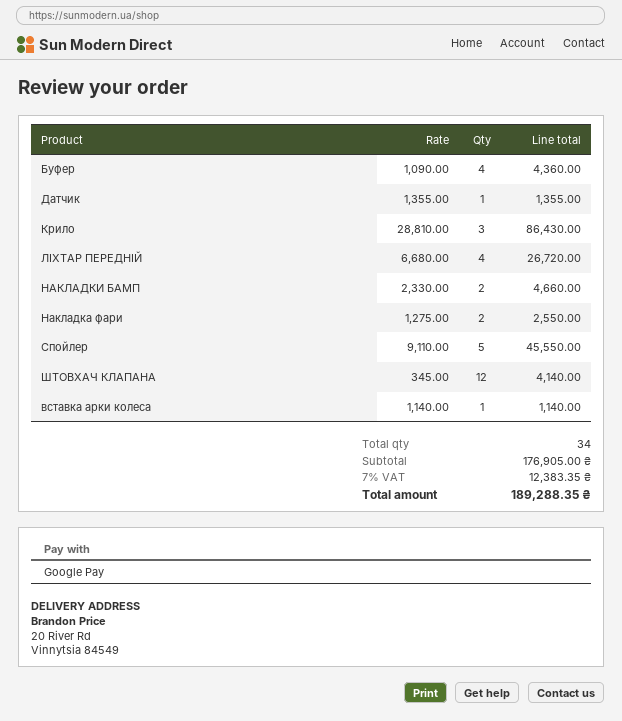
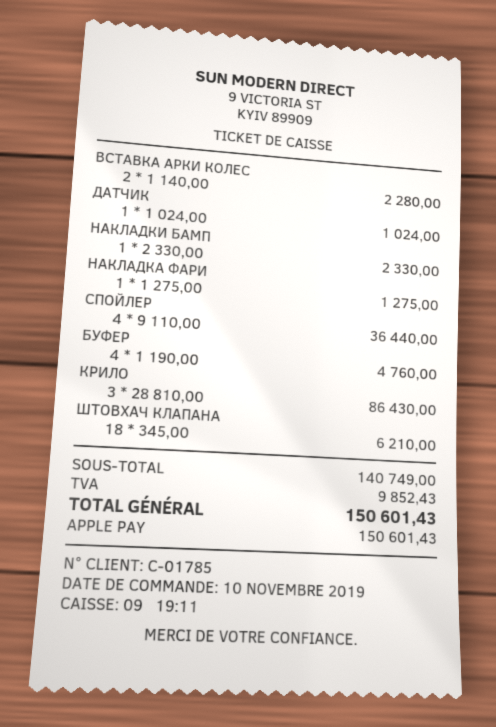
payment method: Google Pay -> Apple Pay
Буфер: 4 x 1090.00 = 4360.00 -> 4 x 1190.00 = 4760.00
Датчик: 1 x 1355.00 = 1355.00 -> 1 x 1024.00 = 1024.00
ЛІХТАР ПЕРЕДНІЙ: 4 x 6680.00 = 26720.00 -> none
НАКЛАДКИ БАМП: 2 x 2330.00 = 4660.00 -> 1 x 2330.00 = 2330.00
Накладка фари: 2 x 1275.00 = 2550.00 -> 1 x 1275.00 = 1275.00
Спойлер: 5 x 9110.00 = 45550.00 -> 4 x 9110.00 = 36440.00
ШТОВХАЧ КЛАПАНА: 12 x 345.00 = 4140.00 -> 18 x 345.00 = 6210.00
вставка арки колеса: 1 x 1140.00 = 1140.00 -> 2 x 1140.00 = 2280.00
subtotal: 176905.00 -> 140749.00
tax: 12383.35 -> 9852.43
total: 189288.35 -> 150601.43

